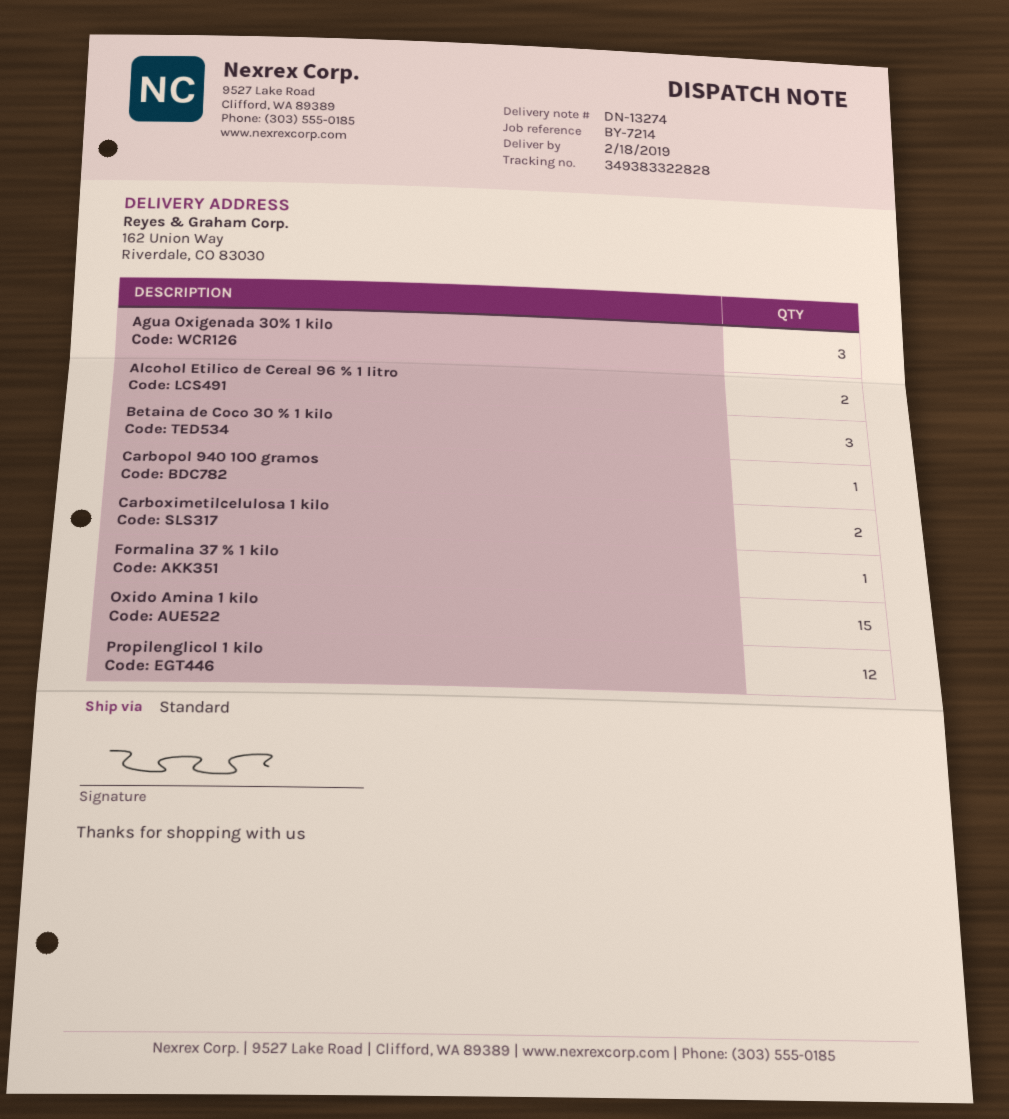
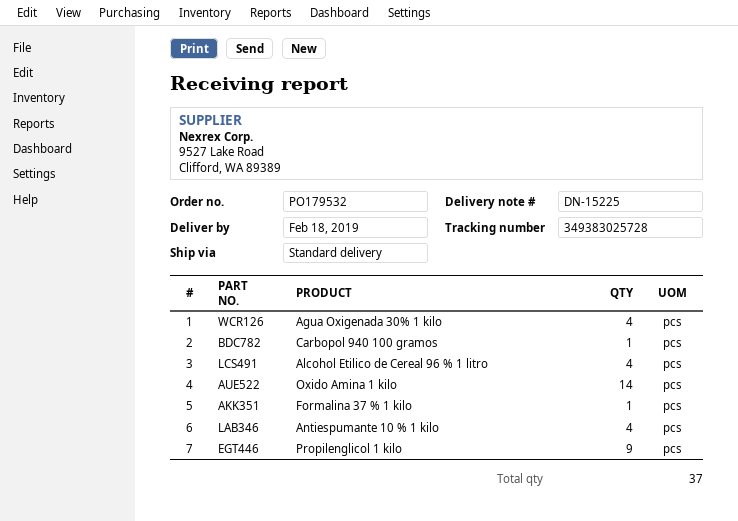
delivery note number: DN-13274 -> DN-15225
tracking number: 349383322828 -> 349383025728
Agua Oxigenada 30% 1 kilo: 3 -> 4
Alcohol Etilico de Cereal 96 % 1 litro: 2 -> 4
Betaina de Coco 30 % 1 kilo: 3 -> none
Carboximetilcelulosa 1 kilo: 2 -> none
Oxido Amina 1 kilo: 15 -> 14
Propilenglicol 1 kilo: 12 -> 9
Antiespumante 10 % 1 kilo: none -> 4

